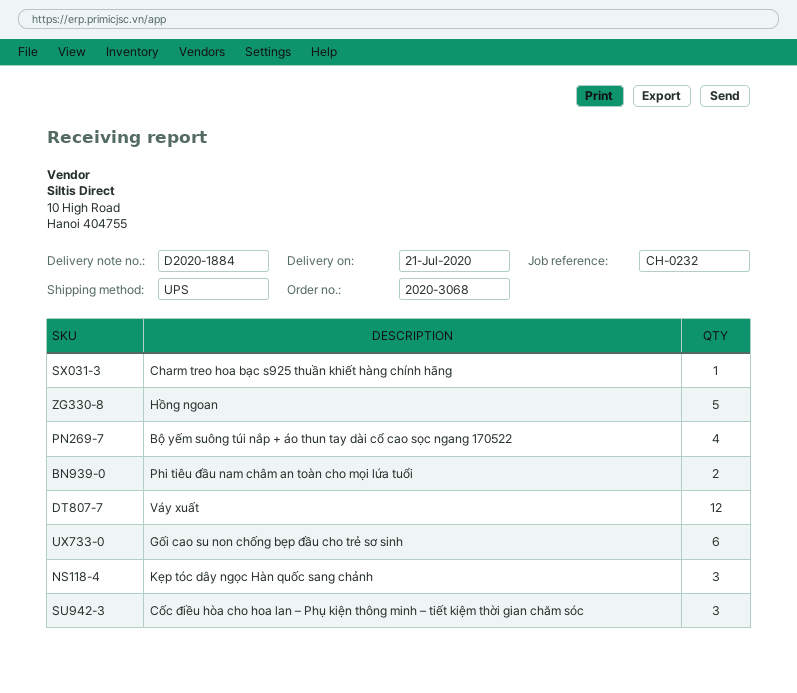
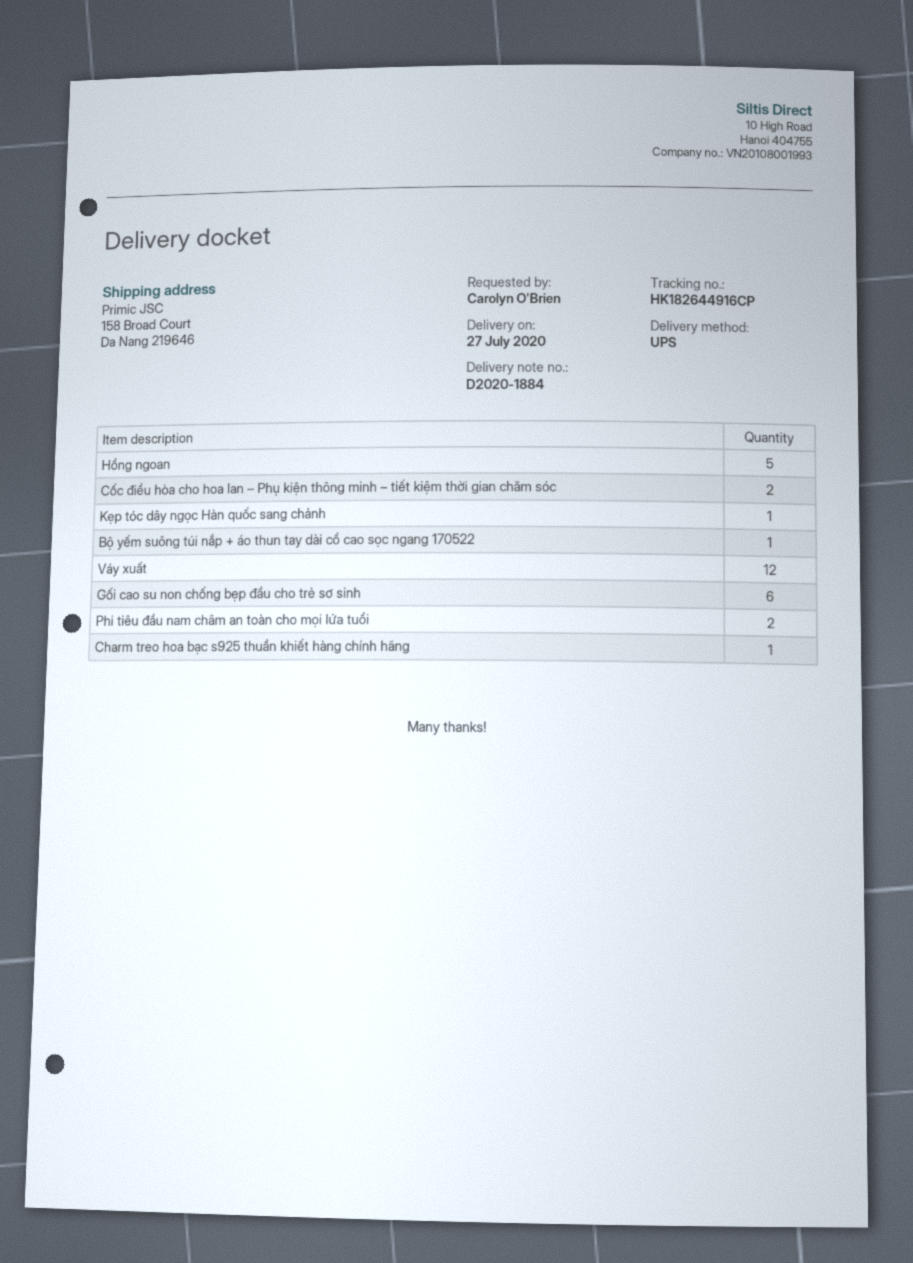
delivery date: 2020-07-21 -> 2020-07-27
Bộ yếm suông túi nắp + áo thun tay dài cổ cao sọc ngang 170522: 4 -> 1
Kẹp tóc dây ngọc Hàn quốc sang chảnh: 3 -> 1
Cốc điều hòa cho hoa lan – Phụ kiện thông minh – tiết kiệm thời gian chăm sóc: 3 -> 2

